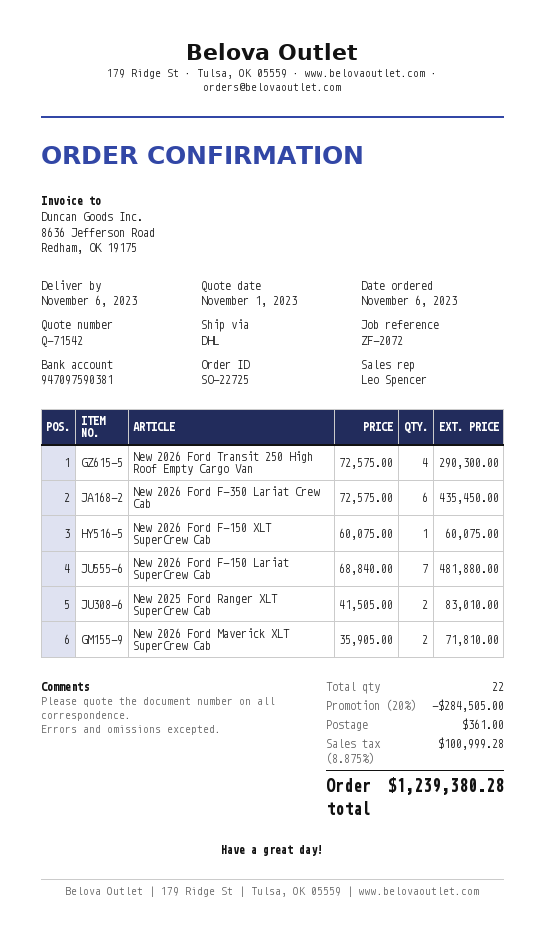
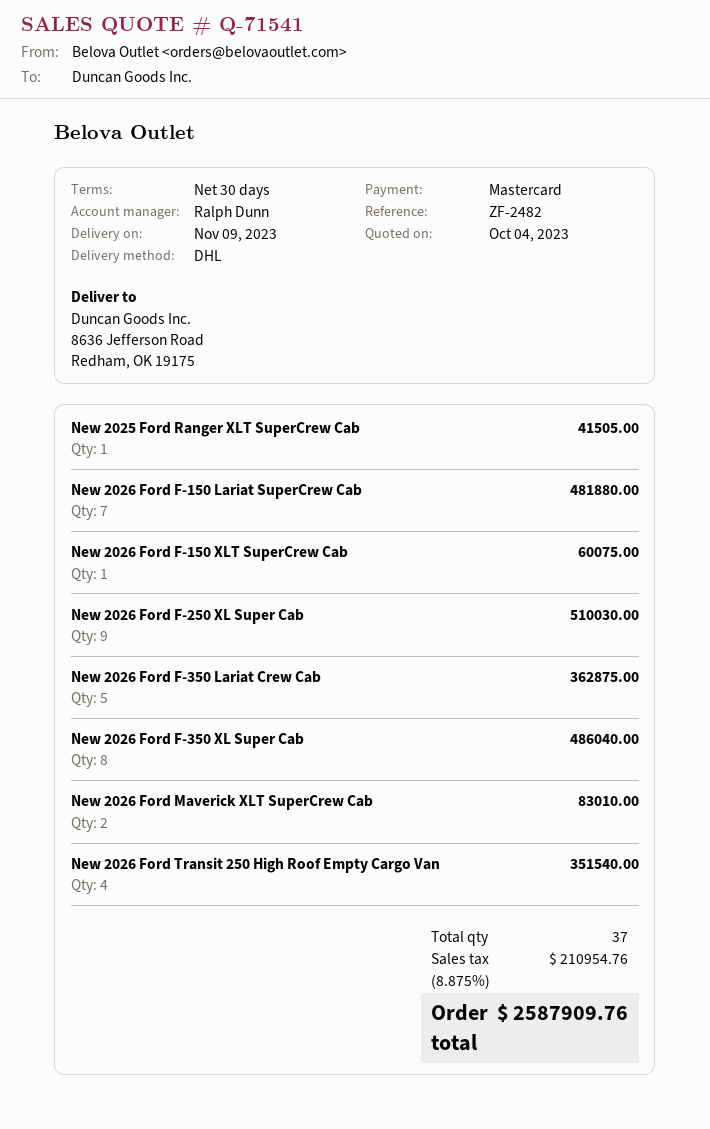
quote number: Q-71542 -> Q-71541
quote date: 2023-11-01 -> 2023-10-04
delivery date: 2023-11-06 -> 2023-11-09
reference: ZF-2072 -> ZF-2482
sales rep: Leo Spencer -> Ralph Dunn
New 2026 Ford Transit 250 High Roof Empty Cargo Van: 4 for 290300.00 -> 4 for 351540.00
New 2026 Ford F-350 Lariat Crew Cab: 6 for 435450.00 -> 5 for 362875.00
New 2025 Ford Ranger XLT SuperCrew Cab: 2 for 83010.00 -> 1 for 41505.00
New 2026 Ford Maverick XLT SuperCrew Cab: 2 for 71810.00 -> 2 for 83010.00
New 2026 Ford F-250 XL Super Cab: none -> 9 for 510030.00
New 2026 Ford F-350 XL Super Cab: none -> 8 for 486040.00
total quantity: 22 -> 37
discount: 20% = 284505.00 -> none
shipping: 361.00 -> none
tax: 8.875% = 100999.28 -> 8.875% = 210954.76
total: 1239380.28 -> 2587909.76

